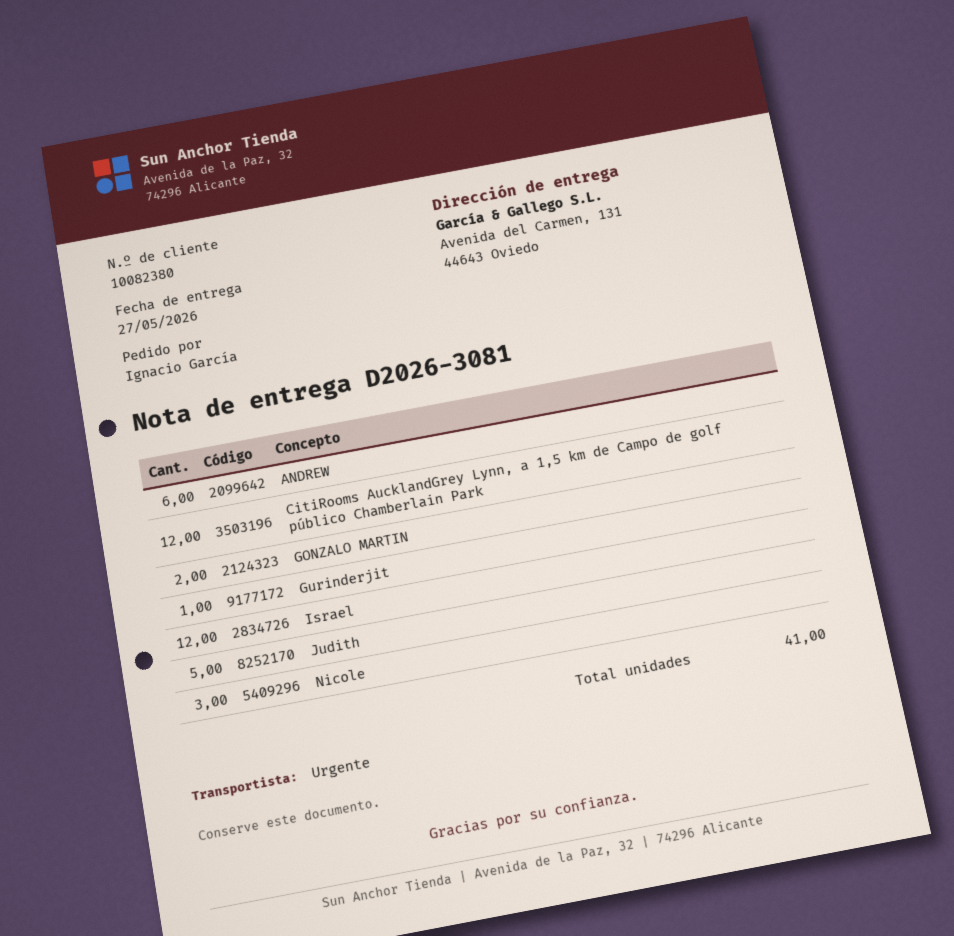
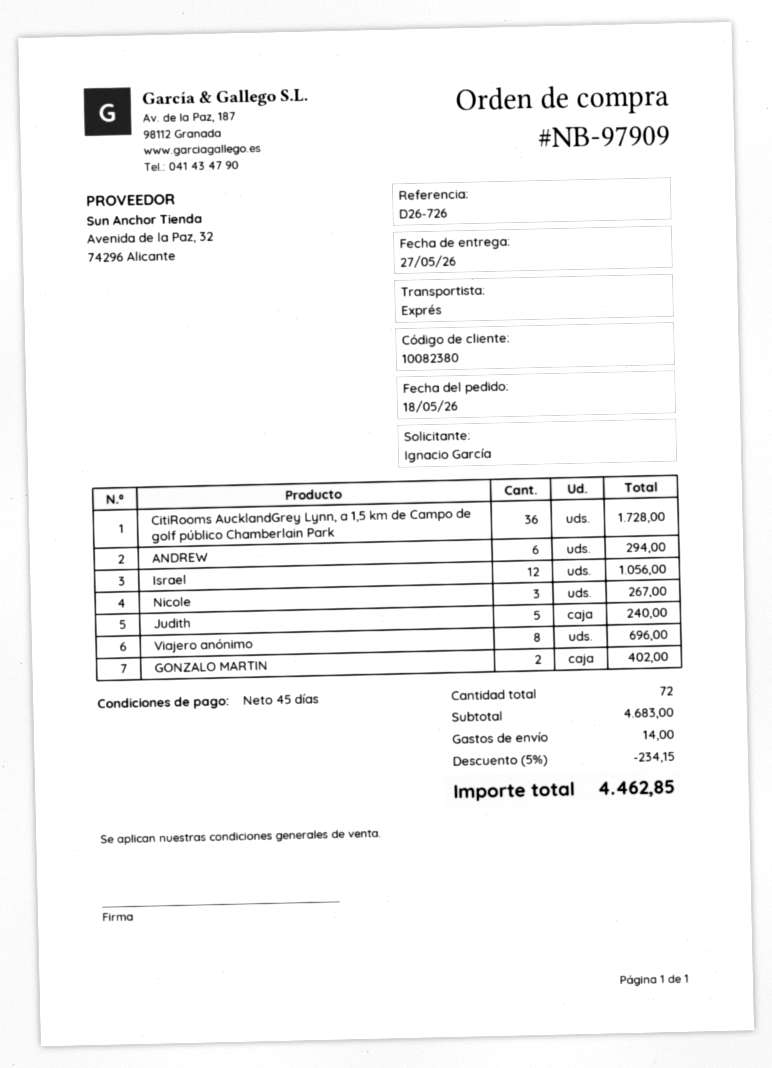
CitiRooms AucklandGrey Lynn, a 1,5 km de Campo de golf público Chamberlain Park: 12 -> 36
Gurinderjit: 1 -> none
Viajero anónimo: none -> 8
total quantity: 41 -> 72

